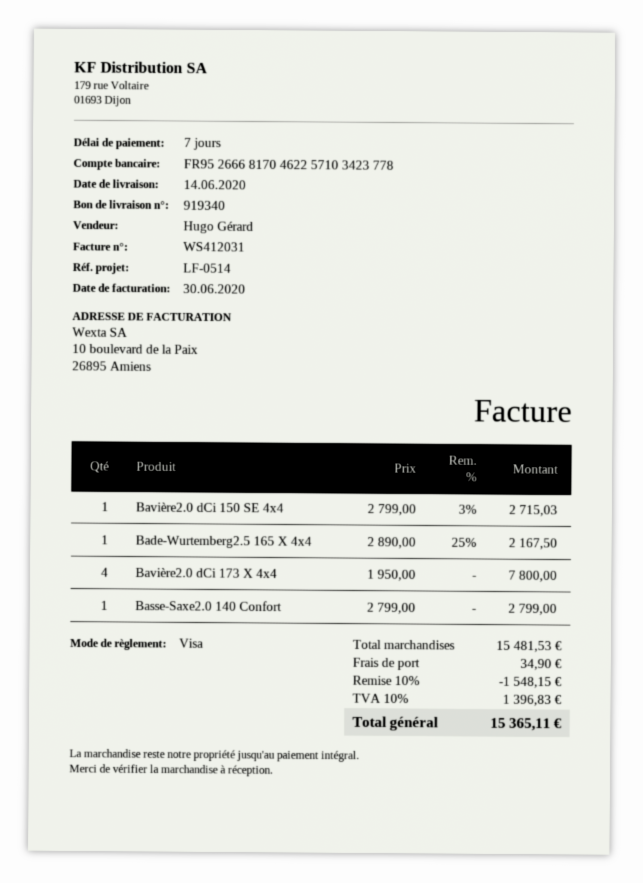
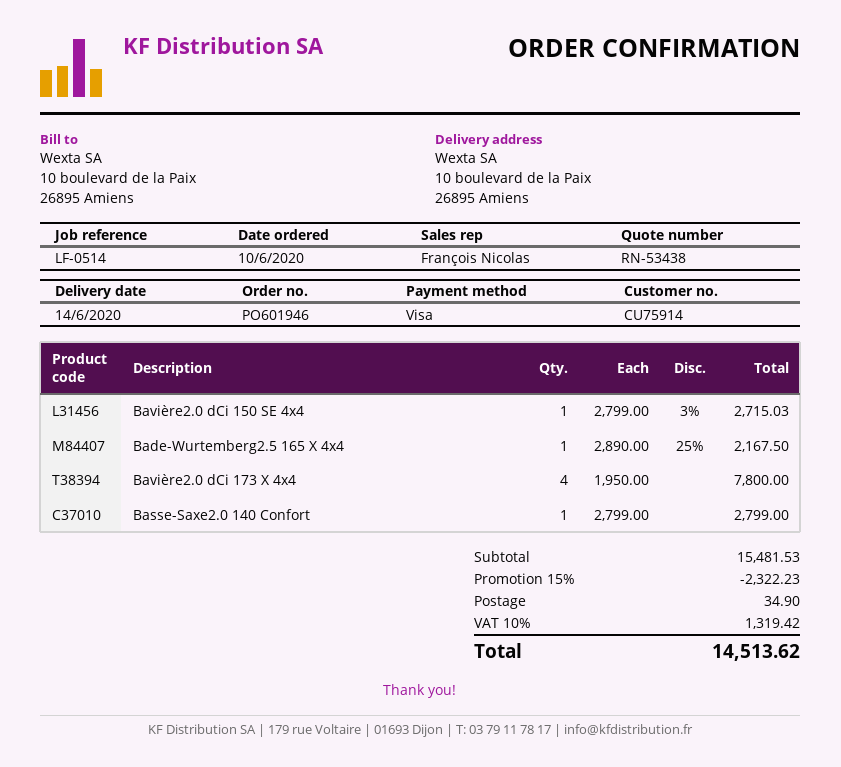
sales rep: Hugo Gérard -> François Nicolas
discount: 10% = 1548.15 -> 15% = 2322.23
tax: 10% = 1396.83 -> 10% = 1319.42
total: 15365.11 -> 14513.62

